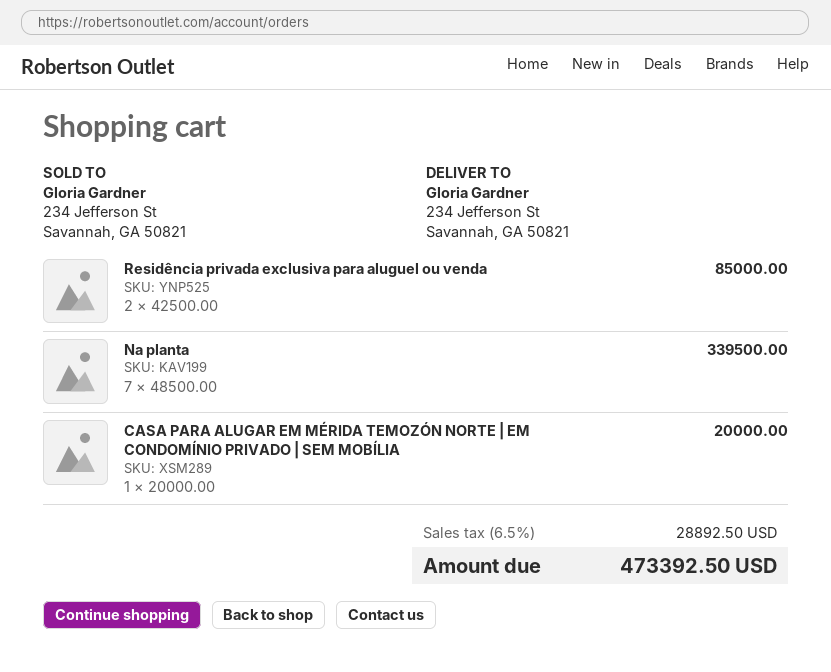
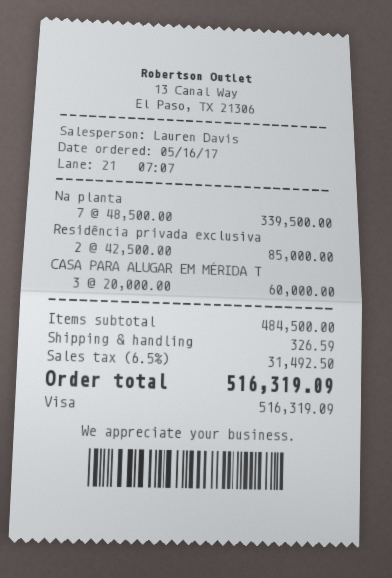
CASA PARA ALUGAR EM MÉRIDA TEMOZÓN NORTE | EM CONDOMÍNIO PRIVADO | SEM MOBÍLIA: 1 x 20000.00 = 20000.00 -> 3 x 20000.00 = 60000.00
shipping: none -> 326.59
tax: 6.5% = 28892.50 -> 6.5% = 31492.50
total: 473392.50 -> 516319.09

